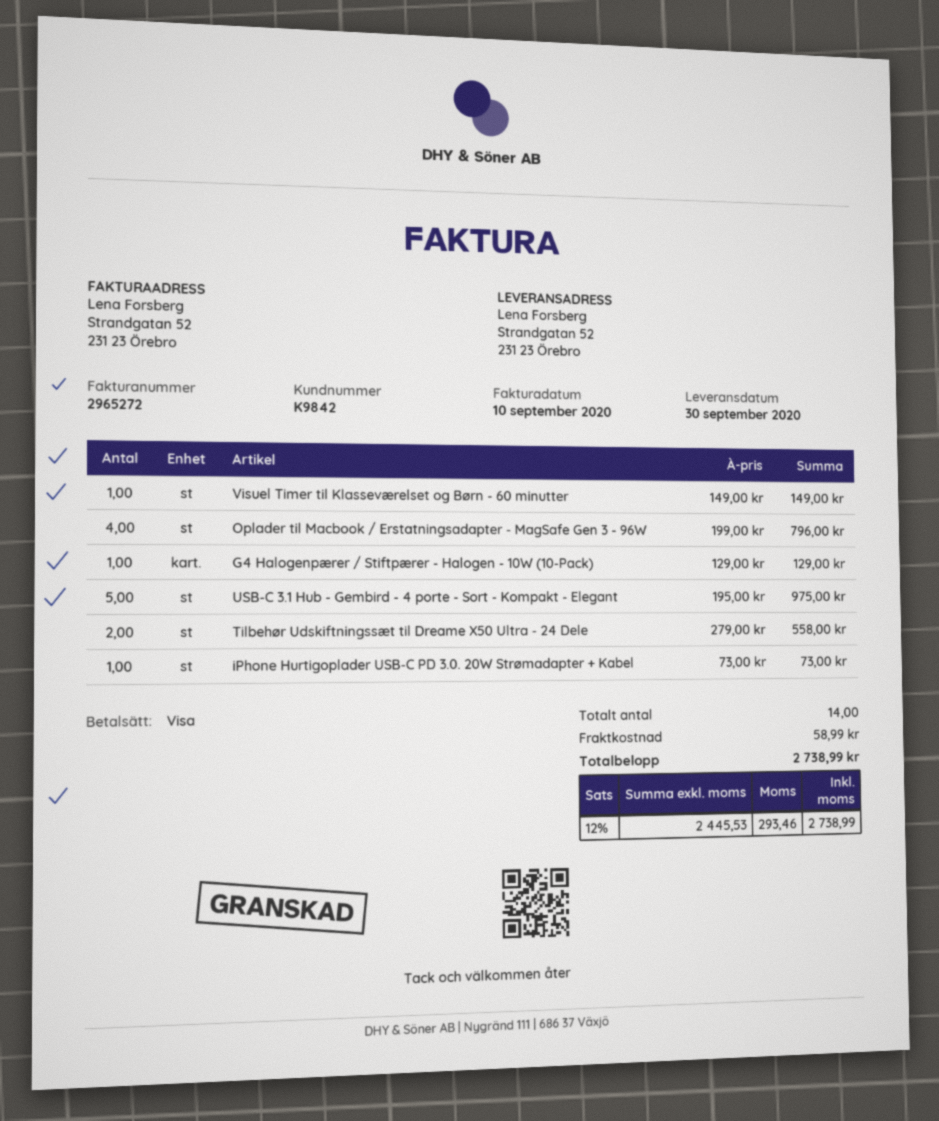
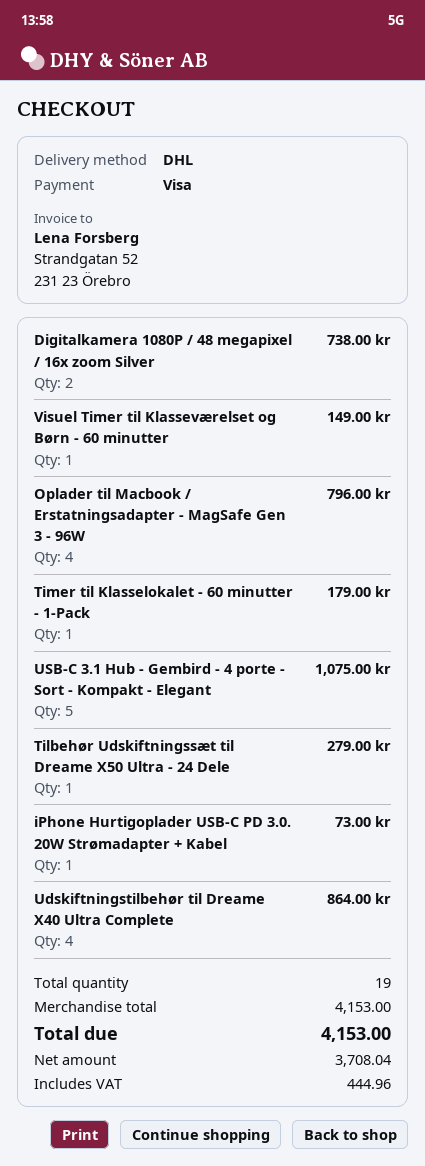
G4 Halogenpærer / Stiftpærer - Halogen - 10W (10-Pack): 1 for 129.00 -> none
USB-C 3.1 Hub - Gembird - 4 porte - Sort - Kompakt - Elegant: 5 for 975.00 -> 5 for 1075.00
Tilbehør Udskiftningssæt til Dreame X50 Ultra - 24 Dele: 2 for 558.00 -> 1 for 279.00
Digitalkamera 1080P / 48 megapixel / 16x zoom Silver: none -> 2 for 738.00
Timer til Klasselokalet - 60 minutter - 1-Pack: none -> 1 for 179.00
Udskiftningstilbehør til Dreame X40 Ultra Complete: none -> 4 for 864.00
total quantity: 14 -> 19
shipping: 58.99 -> none
net: 2445.53 -> 3708.04
tax: 293.46 -> 444.96
total: 2738.99 -> 4153.00

